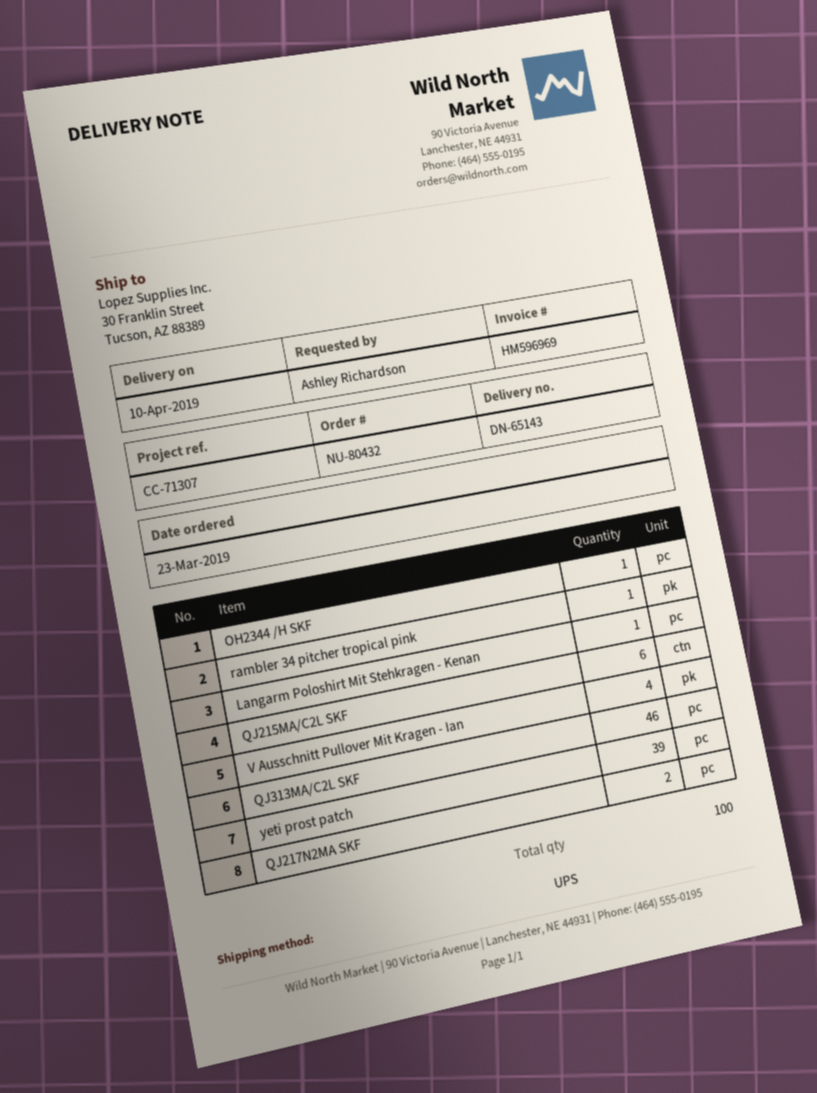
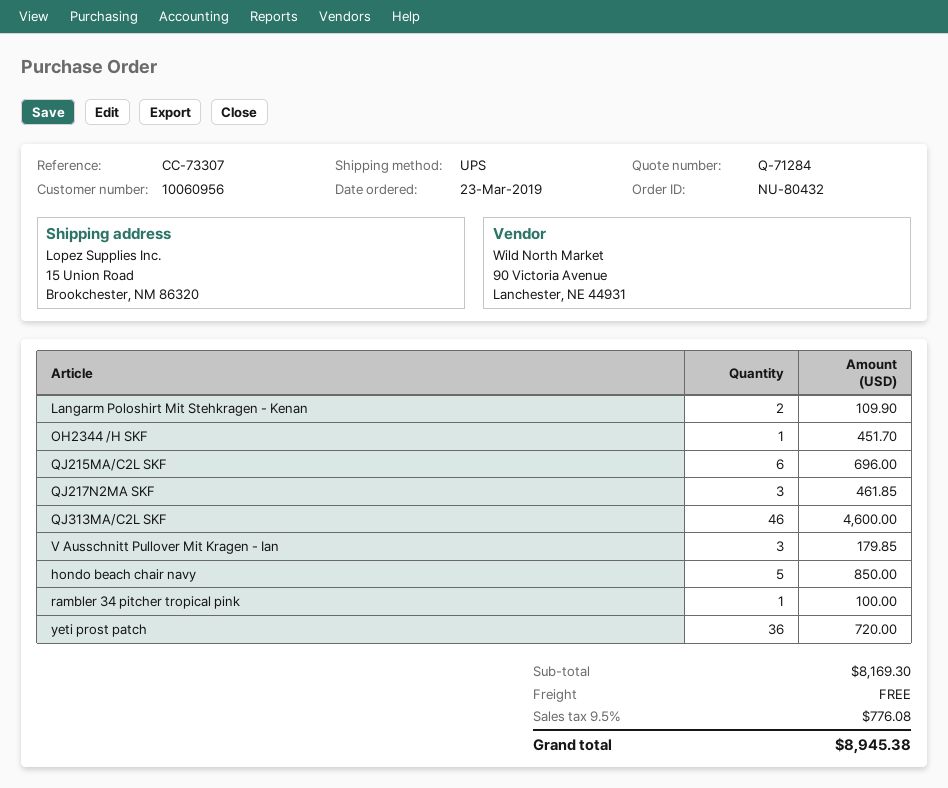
reference: CC-71307 -> CC-73307
ship to: 30 Franklin Street, Tucson, AZ 88389 -> 15 Union Road, Brookchester, NM 86320
Langarm Poloshirt Mit Stehkragen - Kenan: 1 -> 2
V Ausschnitt Pullover Mit Kragen - Ian: 4 -> 3
yeti prost patch: 39 -> 36
QJ217N2MA SKF: 2 -> 3
hondo beach chair navy: none -> 5

